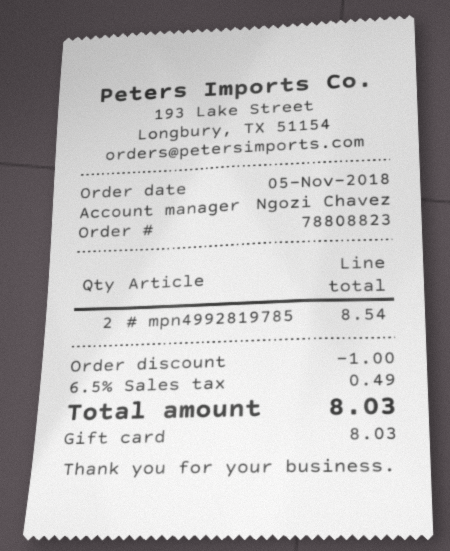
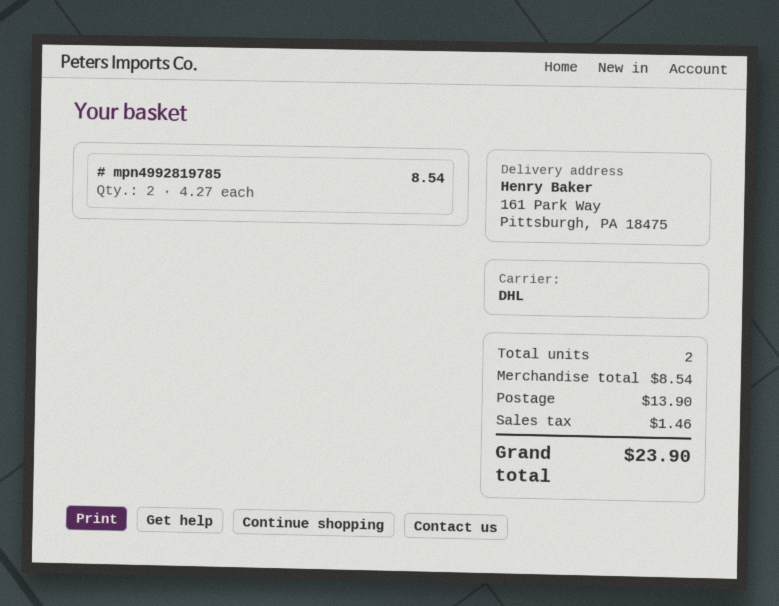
discount: 1.00 -> none
shipping: none -> 13.90
tax: 0.49 -> 1.46
total: 8.03 -> 23.90

